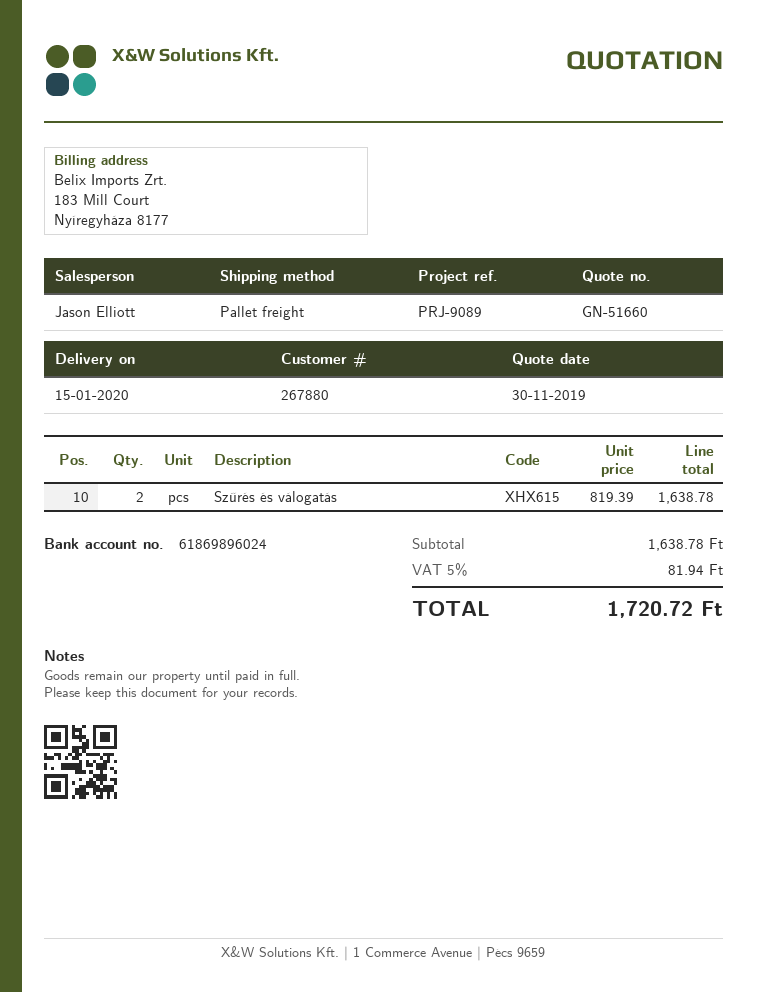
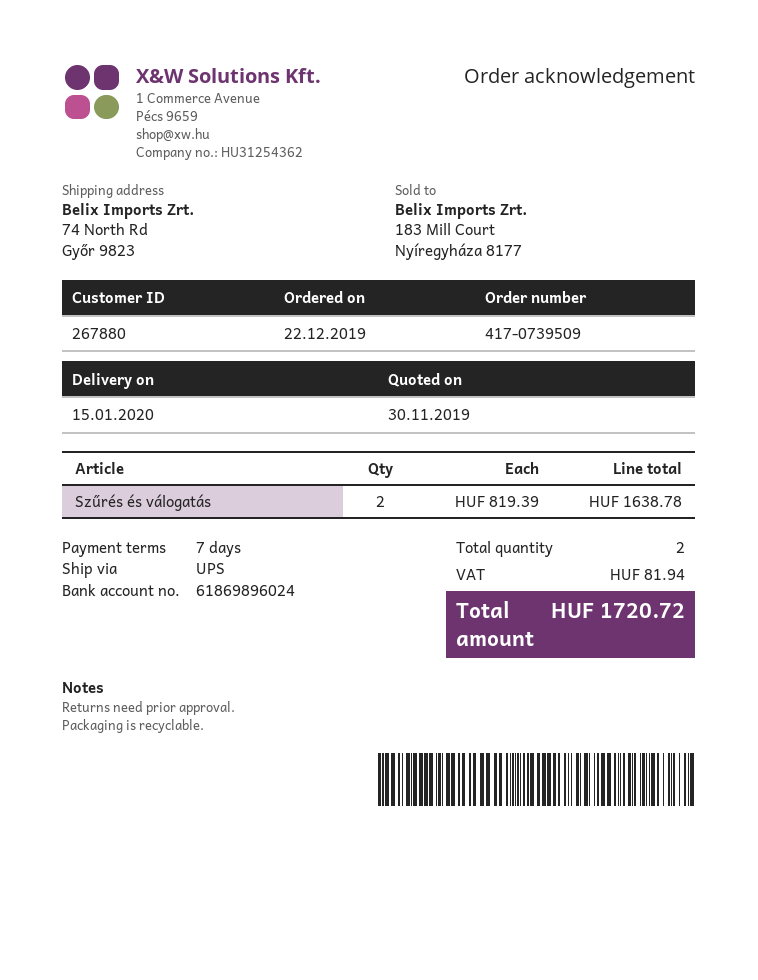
shipping method: pallet freight -> UPS

